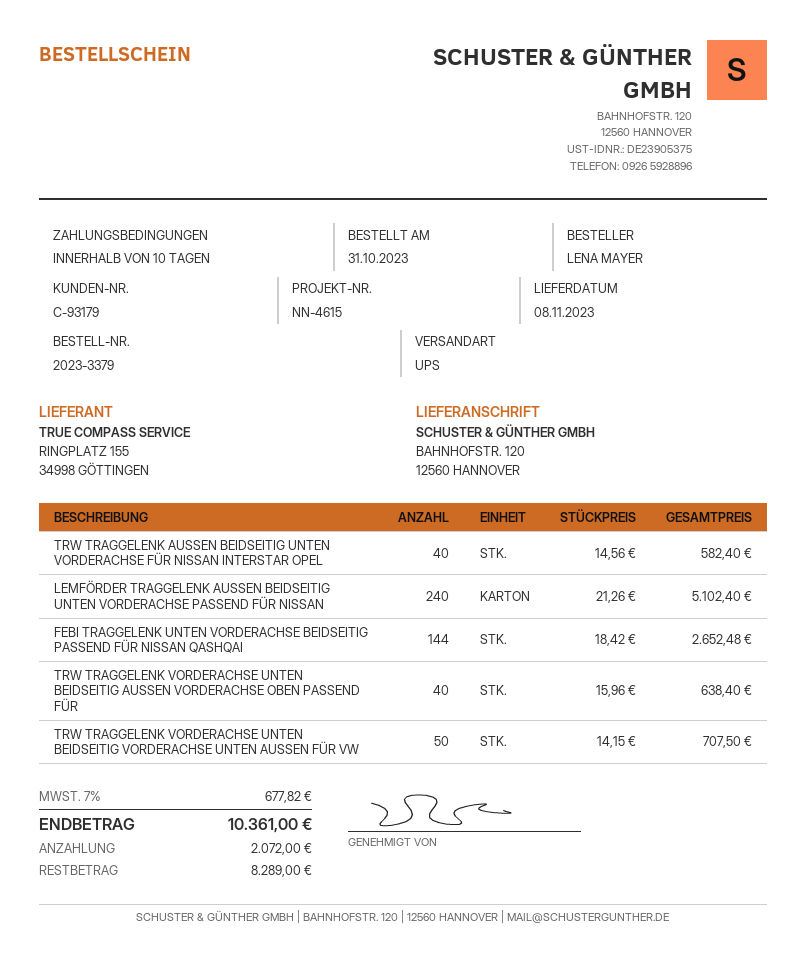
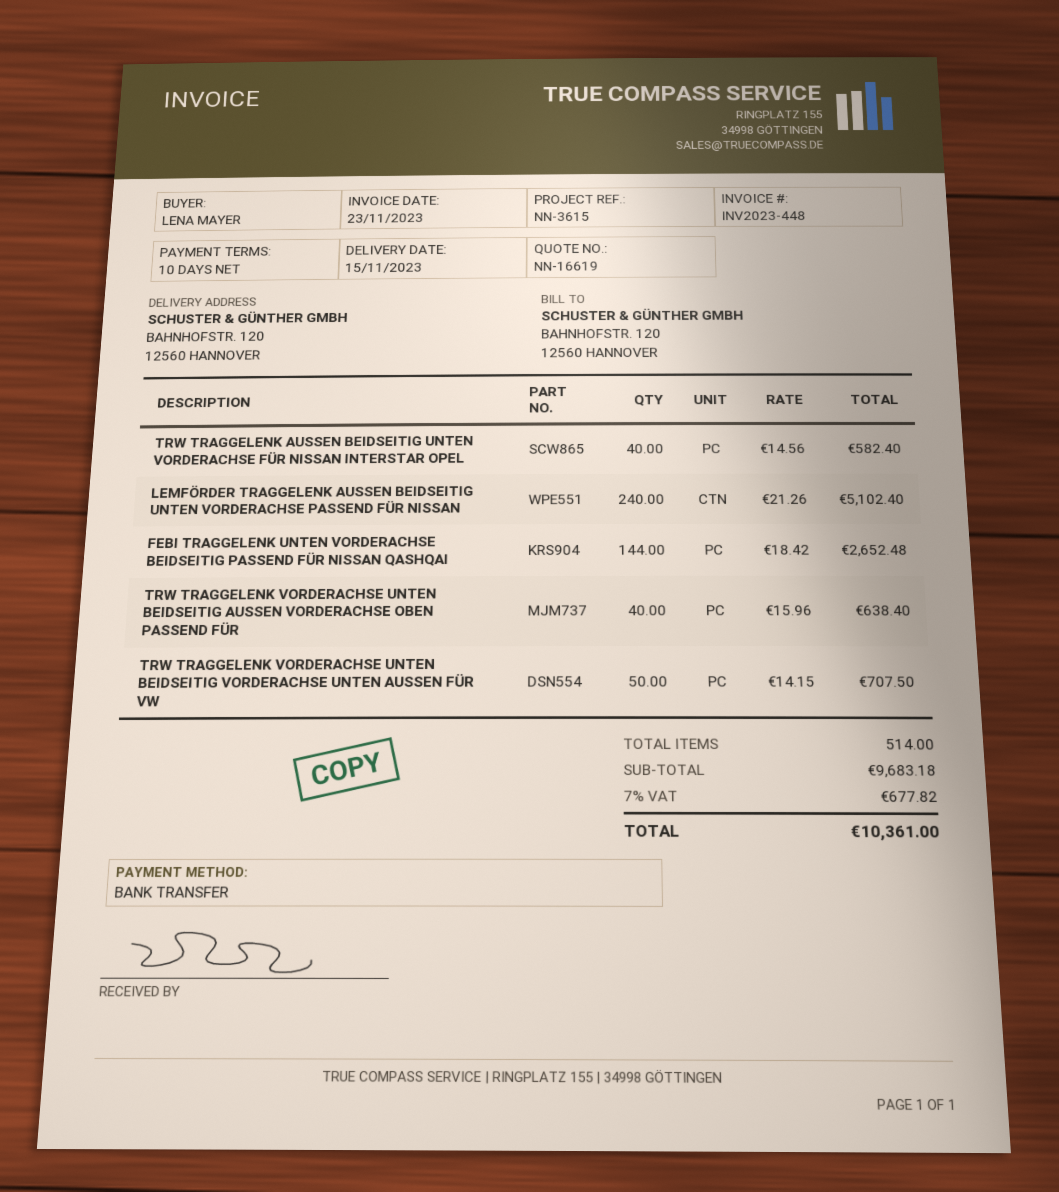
delivery date: 2023-11-08 -> 2023-11-15
reference: NN-4615 -> NN-3615

